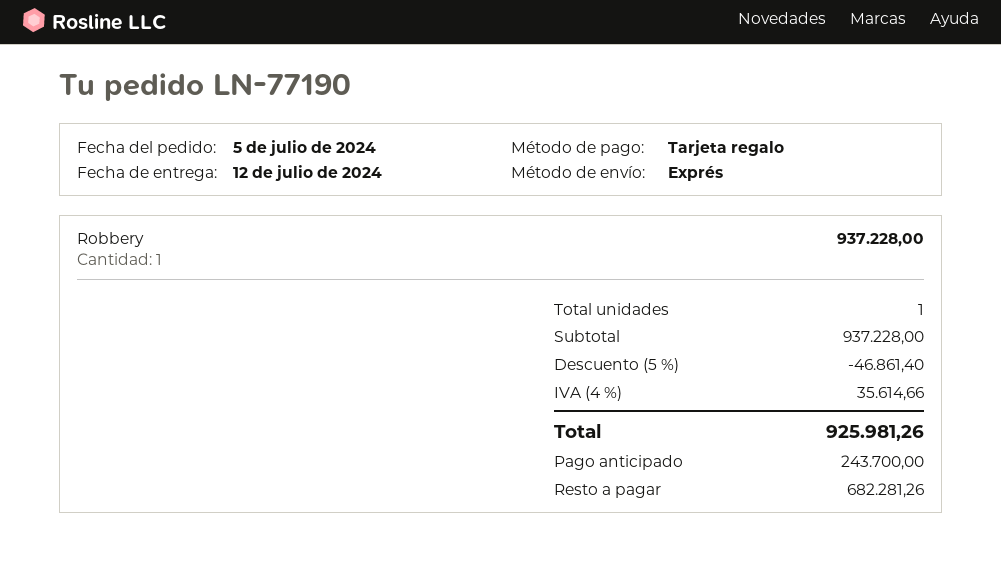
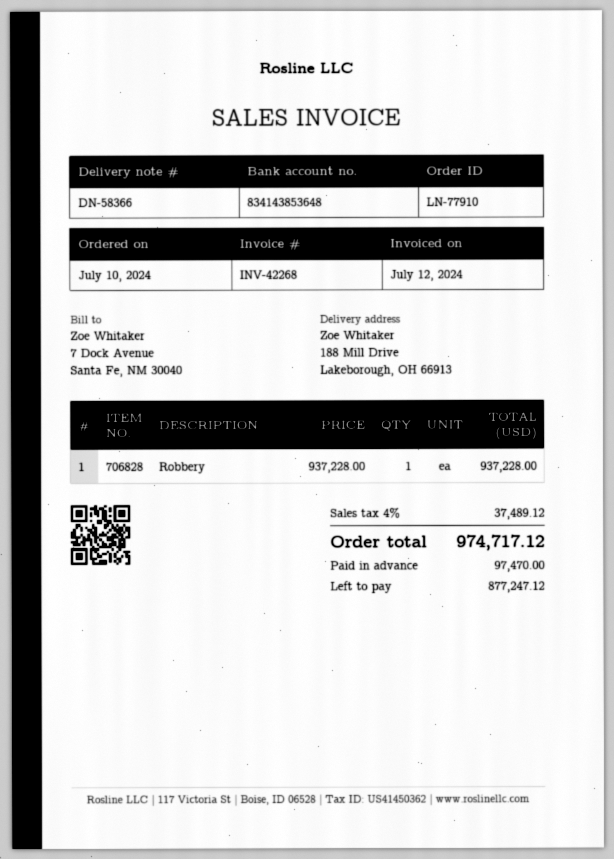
order number: LN-77190 -> LN-77910
order date: 2024-07-05 -> 2024-07-10
discount: 5% = 46861.40 -> none
tax: 4% = 35614.66 -> 4% = 37489.12
total: 925981.26 -> 974717.12
deposit: 243700.00 -> 97470.00
balance: 682281.26 -> 877247.12

